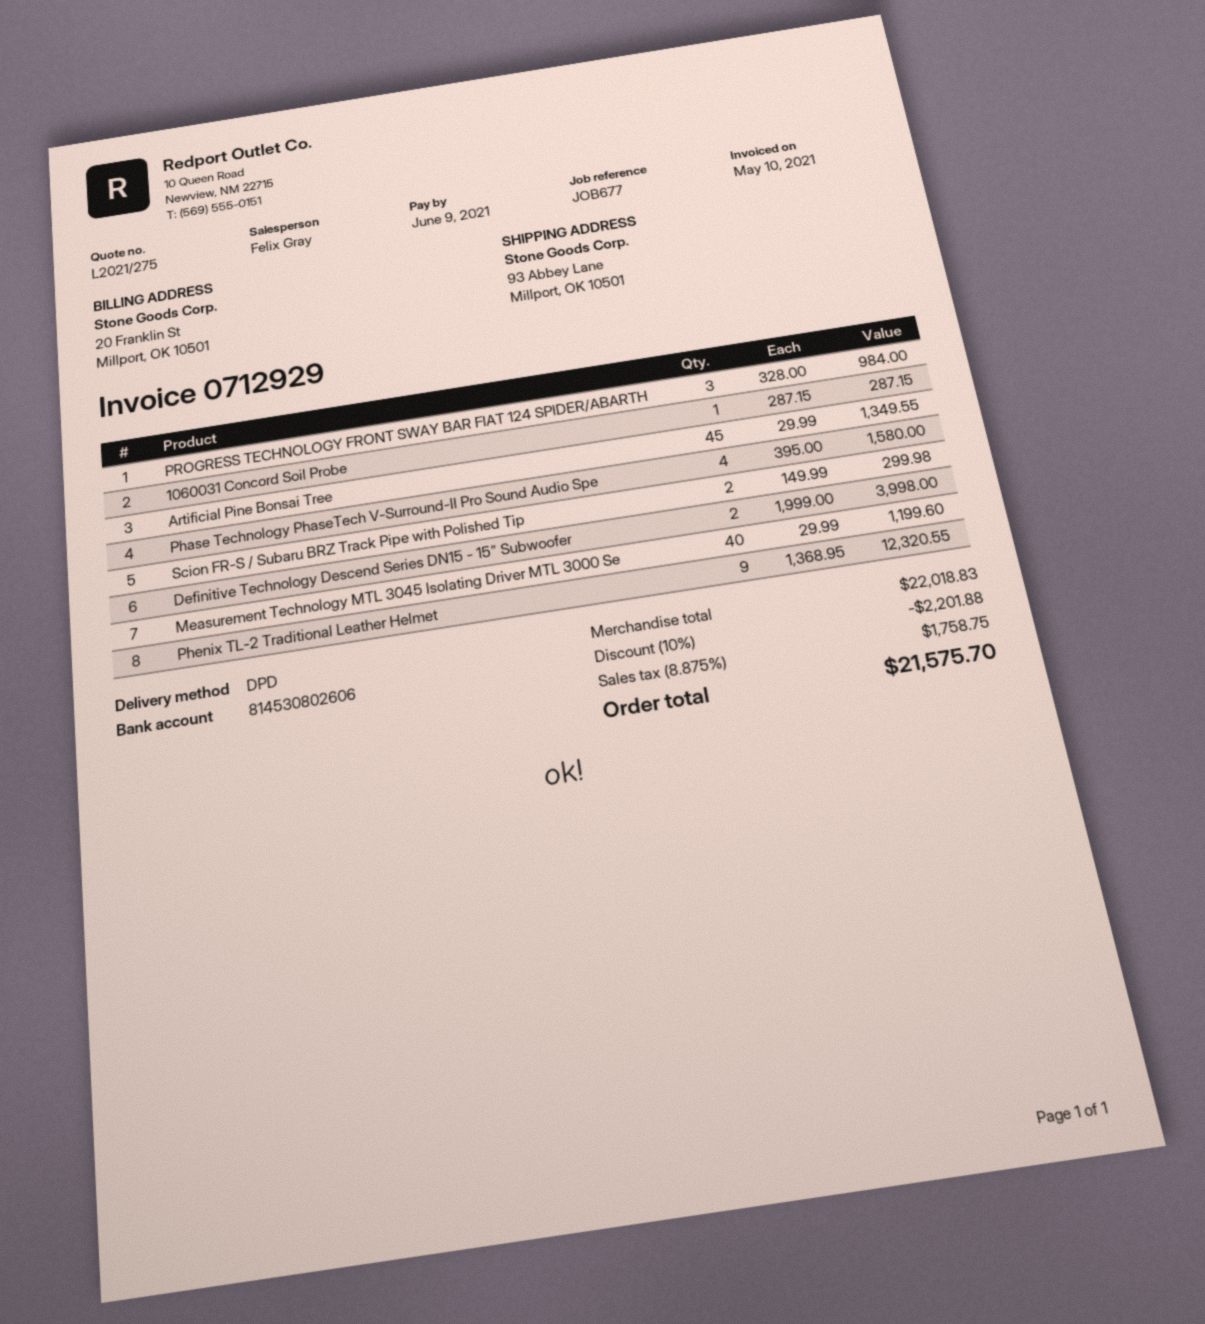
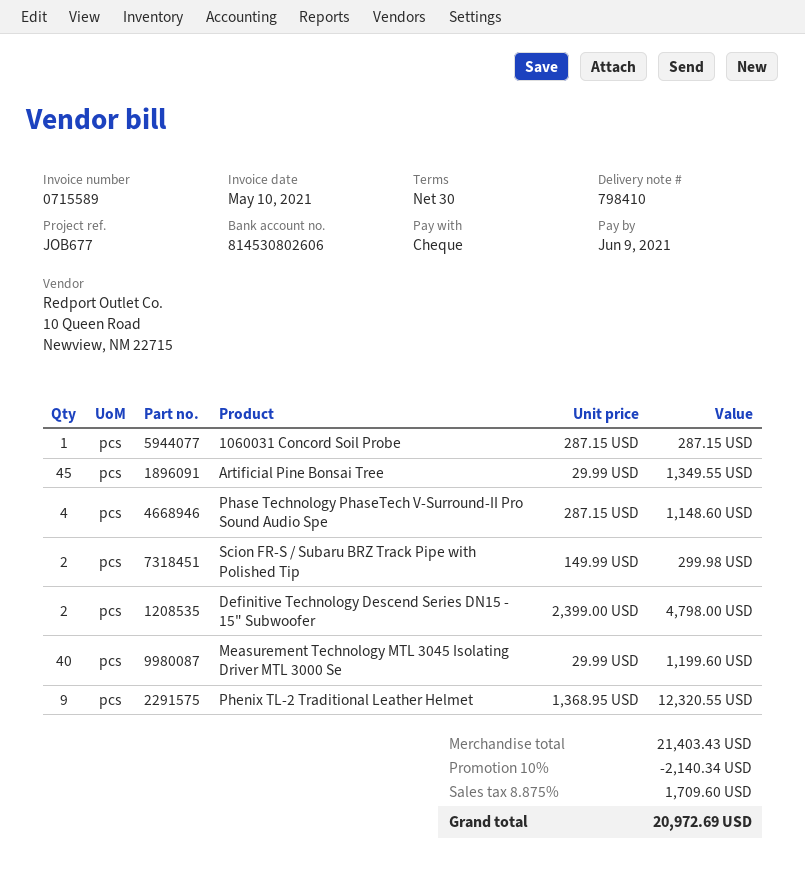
invoice number: 0712929 -> 0715589
PROGRESS TECHNOLOGY FRONT SWAY BAR FIAT 124 SPIDER/ABARTH: 3 x 328.00 = 984.00 -> none
Phase Technology PhaseTech V-Surround-II Pro Sound Audio Spe: 4 x 395.00 = 1580.00 -> 4 x 287.15 = 1148.60
Definitive Technology Descend Series DN15 - 15" Subwoofer: 2 x 1999.00 = 3998.00 -> 2 x 2399.00 = 4798.00
subtotal: 22018.83 -> 21403.43
discount: 10% = 2201.88 -> 10% = 2140.34
tax: 8.875% = 1758.75 -> 8.875% = 1709.60
total: 21575.70 -> 20972.69

